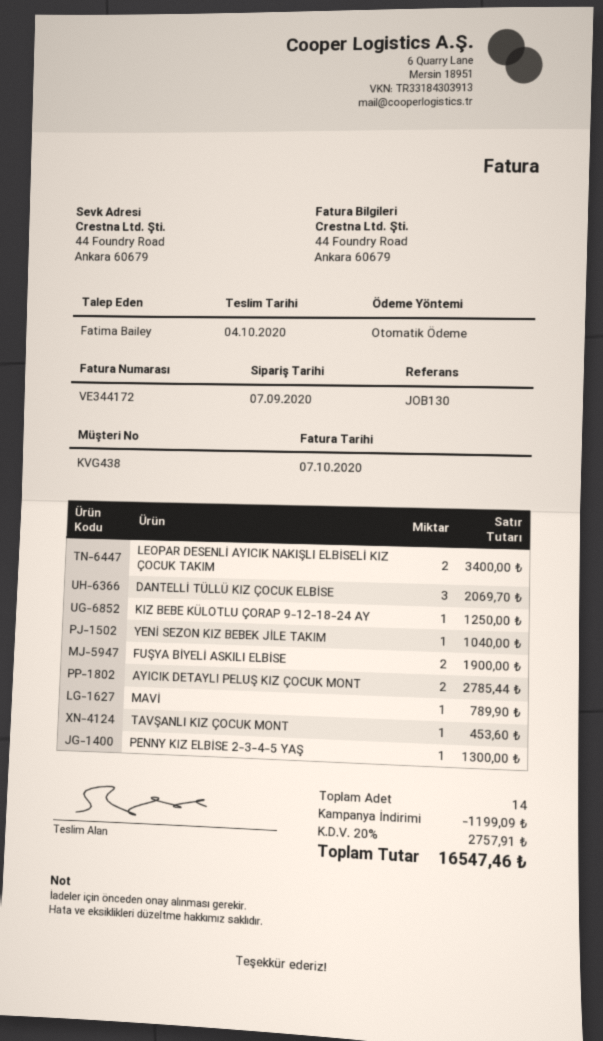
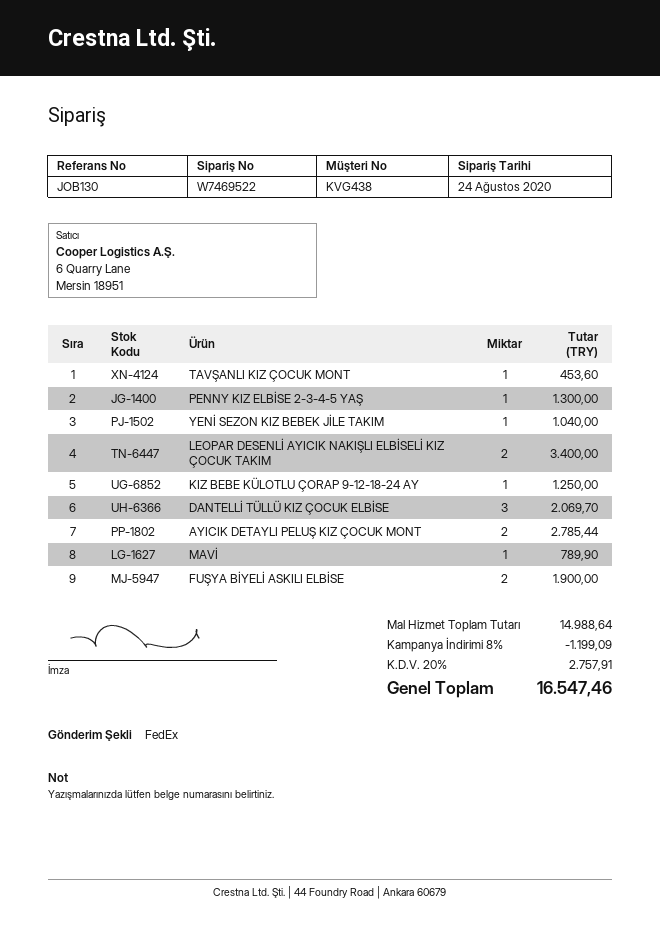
order date: 2020-09-07 -> 2020-08-24

